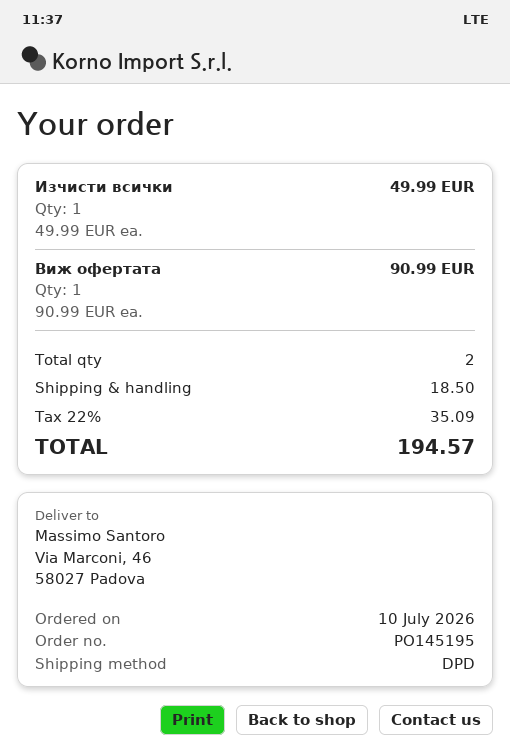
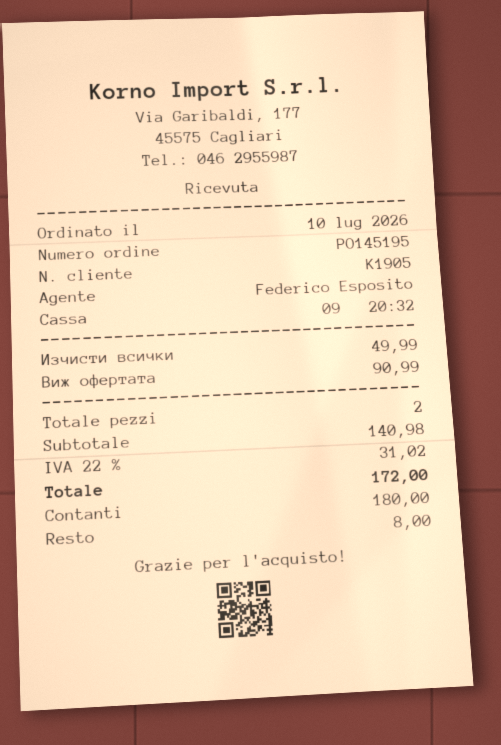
shipping: 18.50 -> none
tax: 22% = 35.09 -> 22% = 31.02
total: 194.57 -> 172.00

